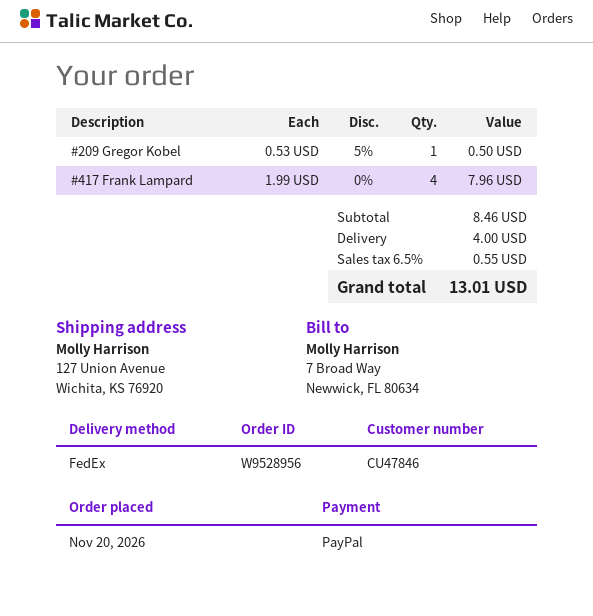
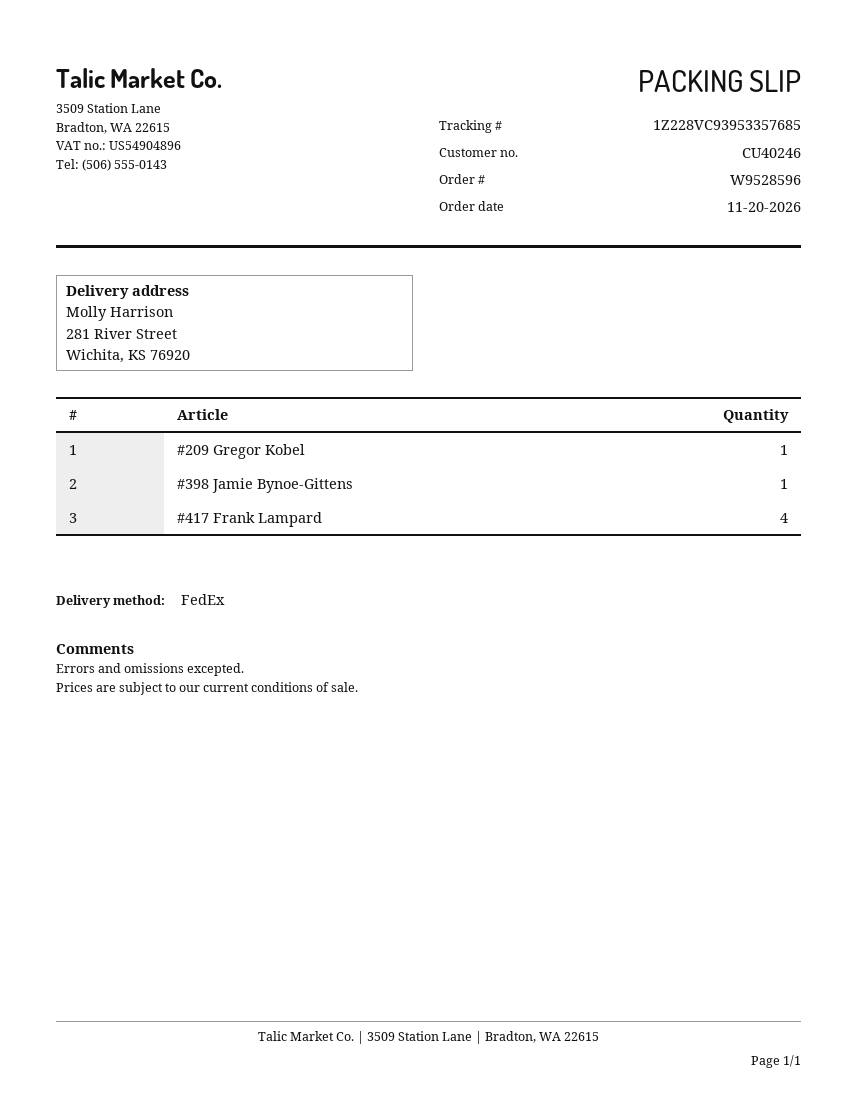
order number: W9528956 -> W9528596
customer number: CU47846 -> CU40246
ship to: 127 Union Avenue, Wichita, KS 76920 -> 281 River Street, Wichita, KS 76920
#398 Jamie Bynoe-Gittens: none -> 1

